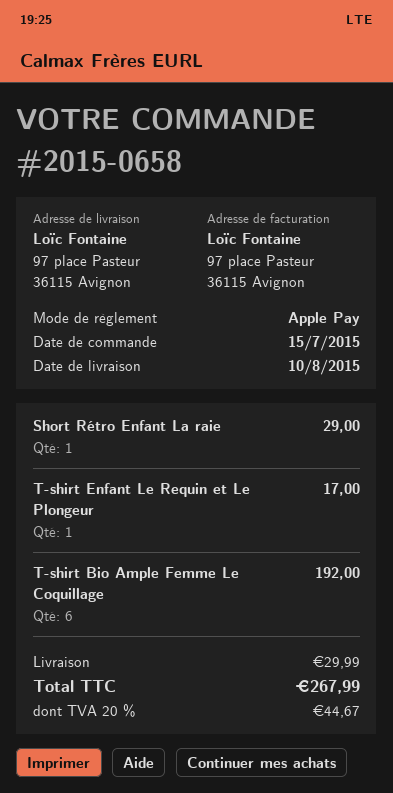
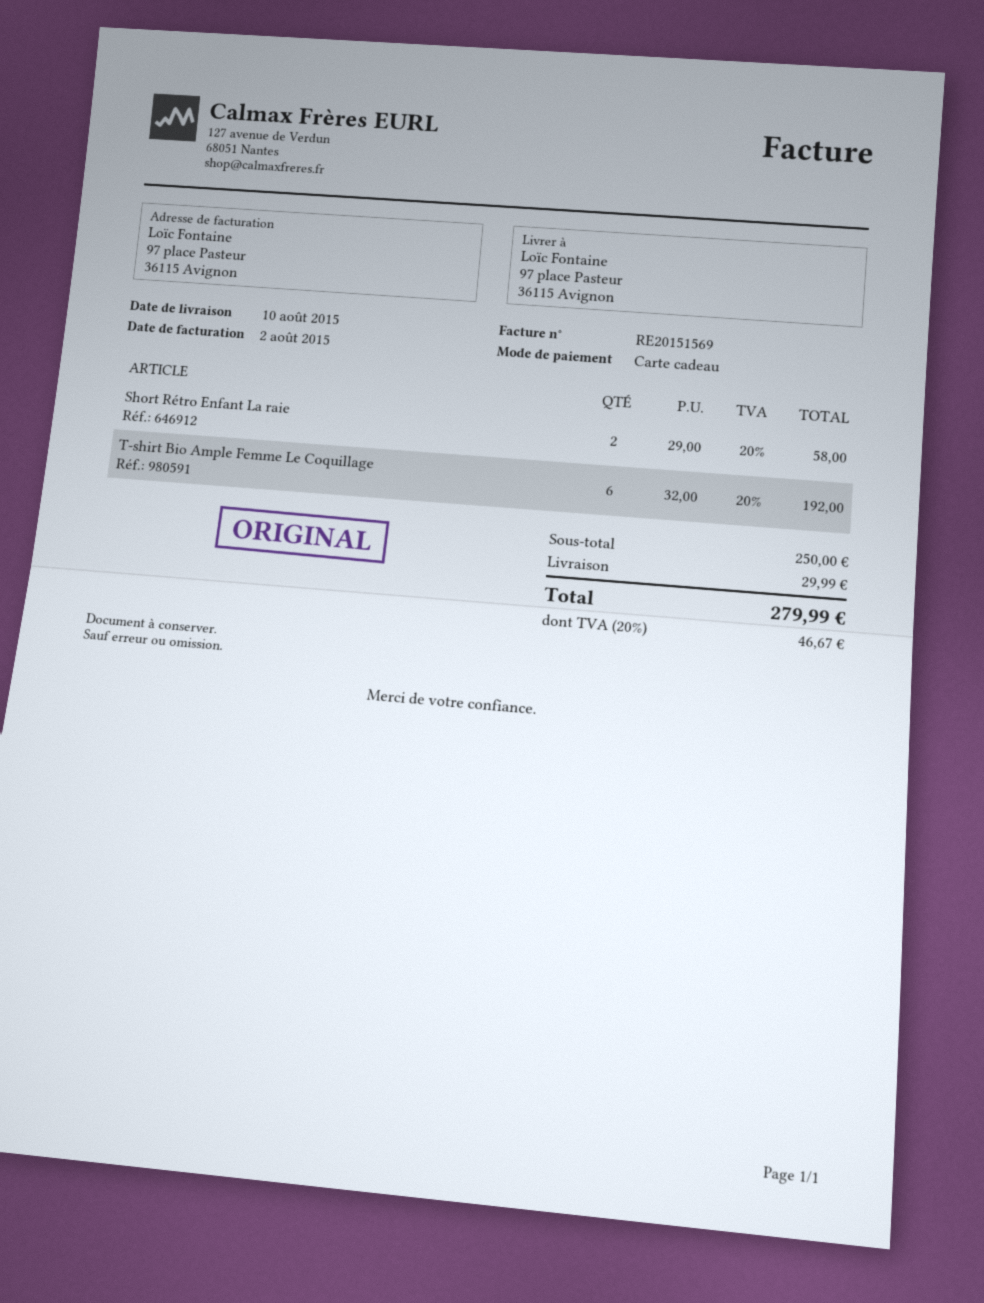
payment method: Apple Pay -> gift card
Short Rétro Enfant La raie: 1 for 29.00 -> 2 for 58.00
T-shirt Enfant Le Requin et Le Plongeur: 1 for 17.00 -> none
tax: 20% = 44.67 -> 20% = 46.67
total: 267.99 -> 279.99

